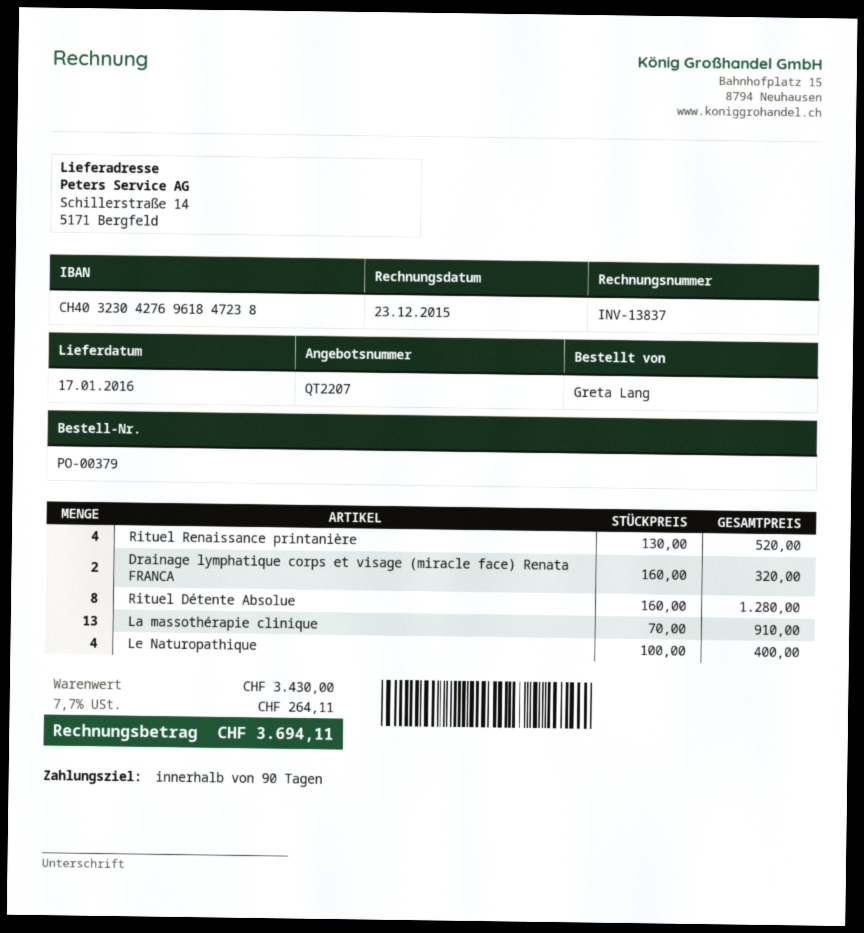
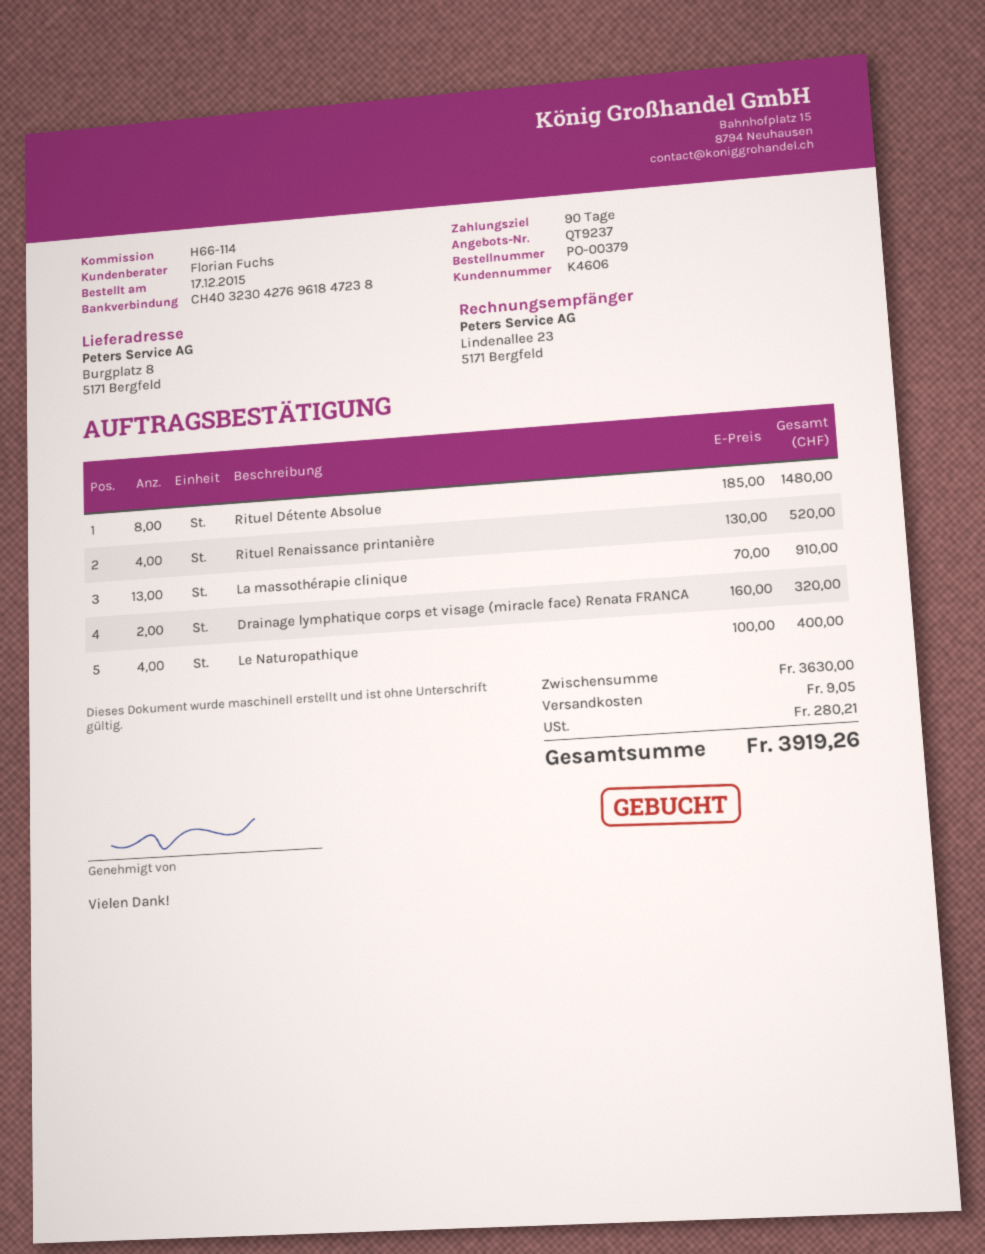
quote number: QT2207 -> QT9237
ship to: Schillerstraße 14, 5171 Bergfeld -> Burgplatz 8, 5171 Bergfeld
Rituel Détente Absolue: 8 x 160.00 = 1280.00 -> 8 x 185.00 = 1480.00
subtotal: 3430.00 -> 3630.00
shipping: none -> 9.05
tax: 264.11 -> 280.21
total: 3694.11 -> 3919.26

